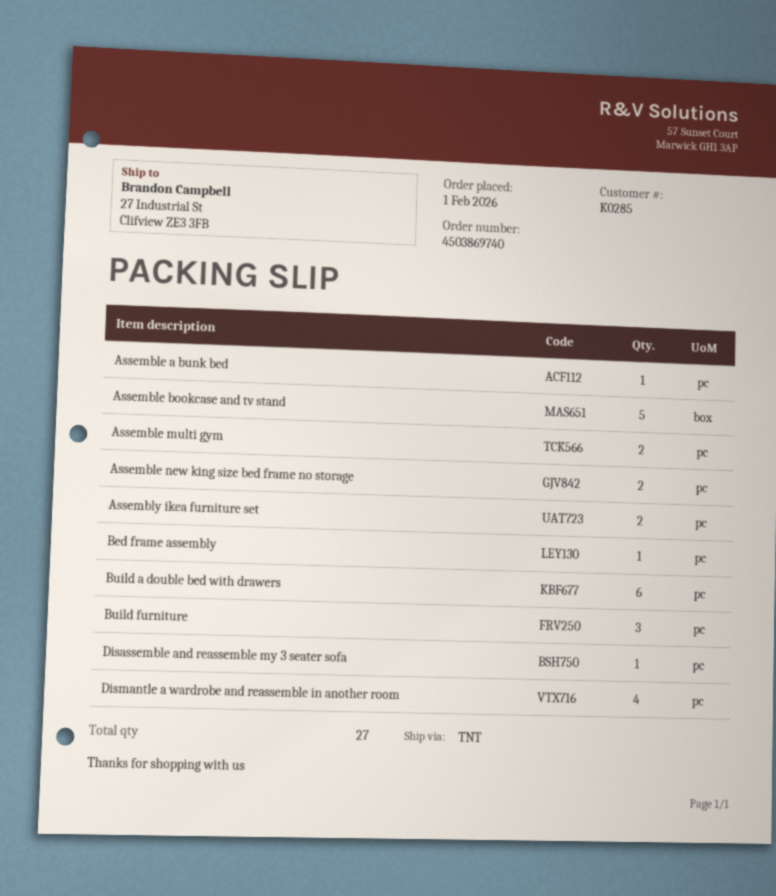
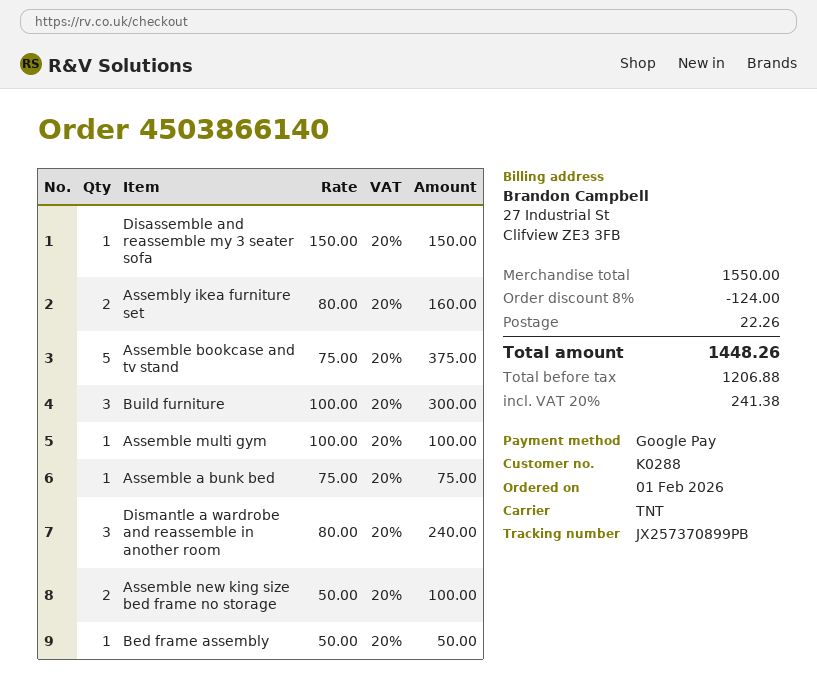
order number: 4503869740 -> 4503866140
customer number: K0285 -> K0288
Assemble multi gym: 2 -> 1
Build a double bed with drawers: 6 -> none
Dismantle a wardrobe and reassemble in another room: 4 -> 3

